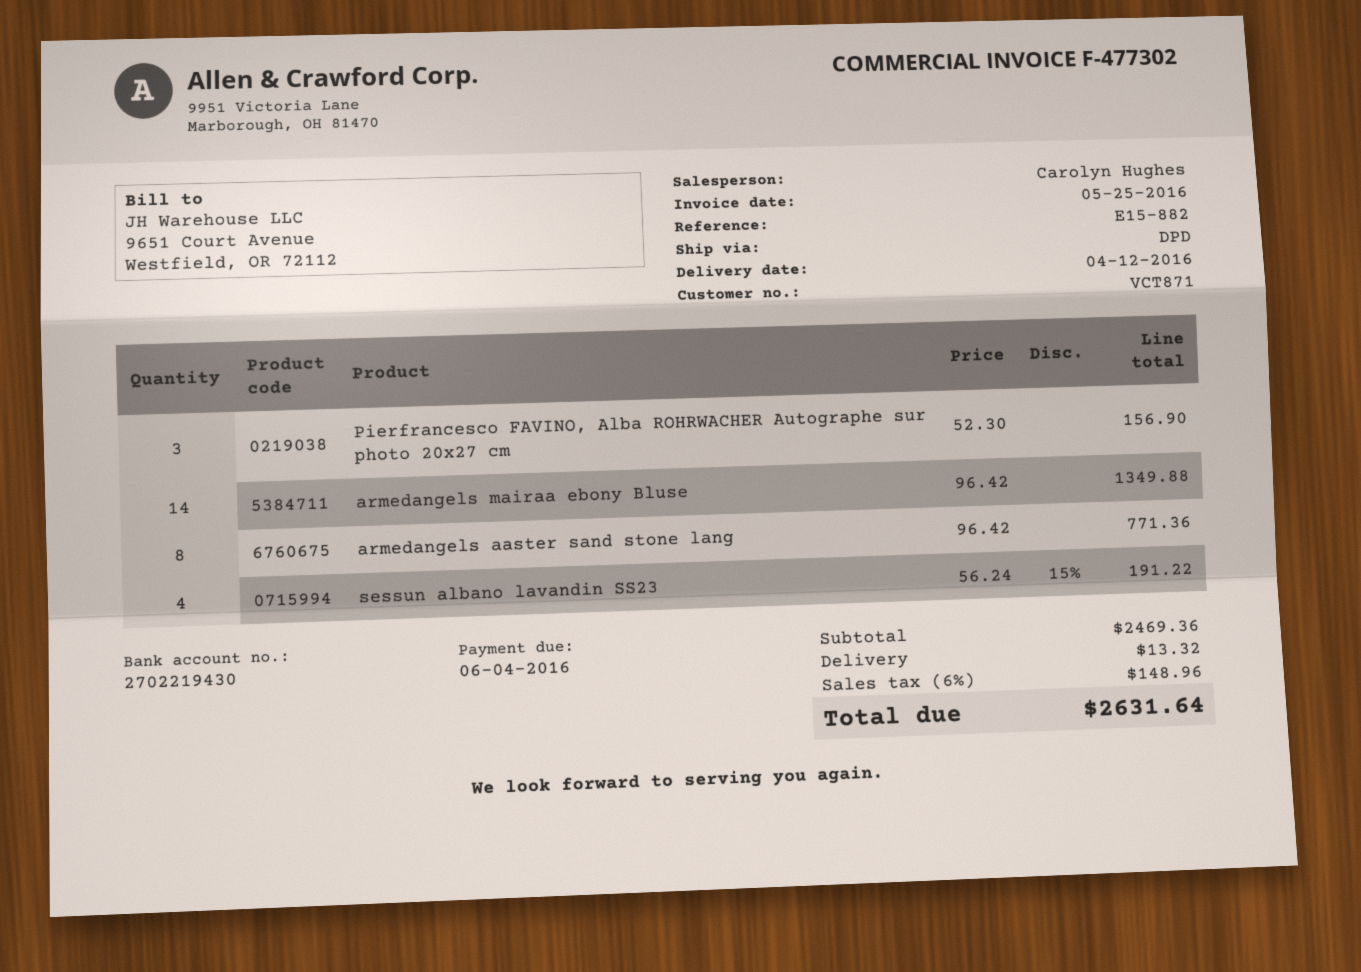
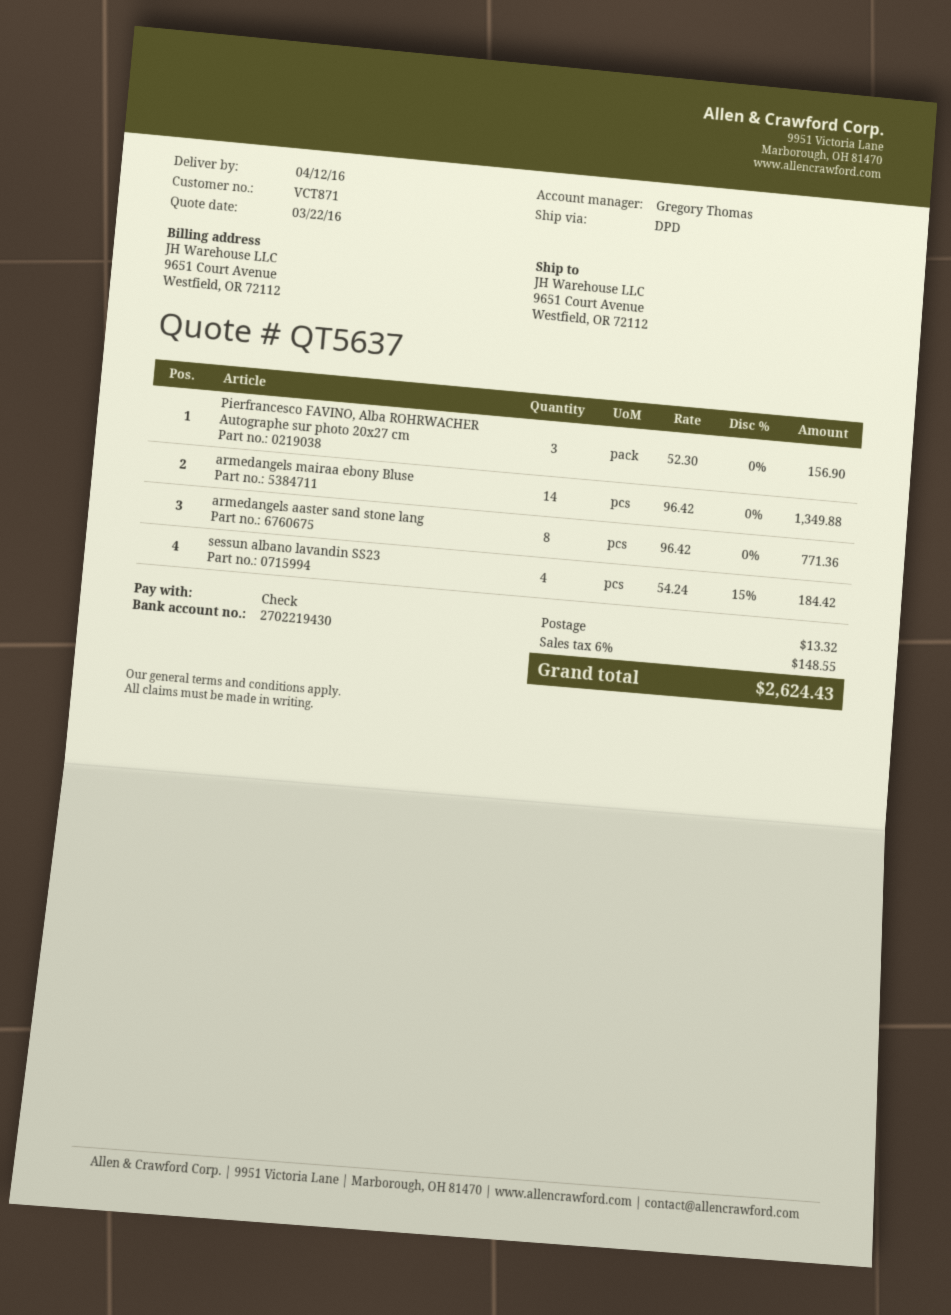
sales rep: Carolyn Hughes -> Gregory Thomas
sessun albano lavandin SS23: 4 x 56.24 - 15% = 191.22 -> 4 x 54.24 - 15% = 184.42
tax: 6% = 148.96 -> 6% = 148.55
total: 2631.64 -> 2624.43

